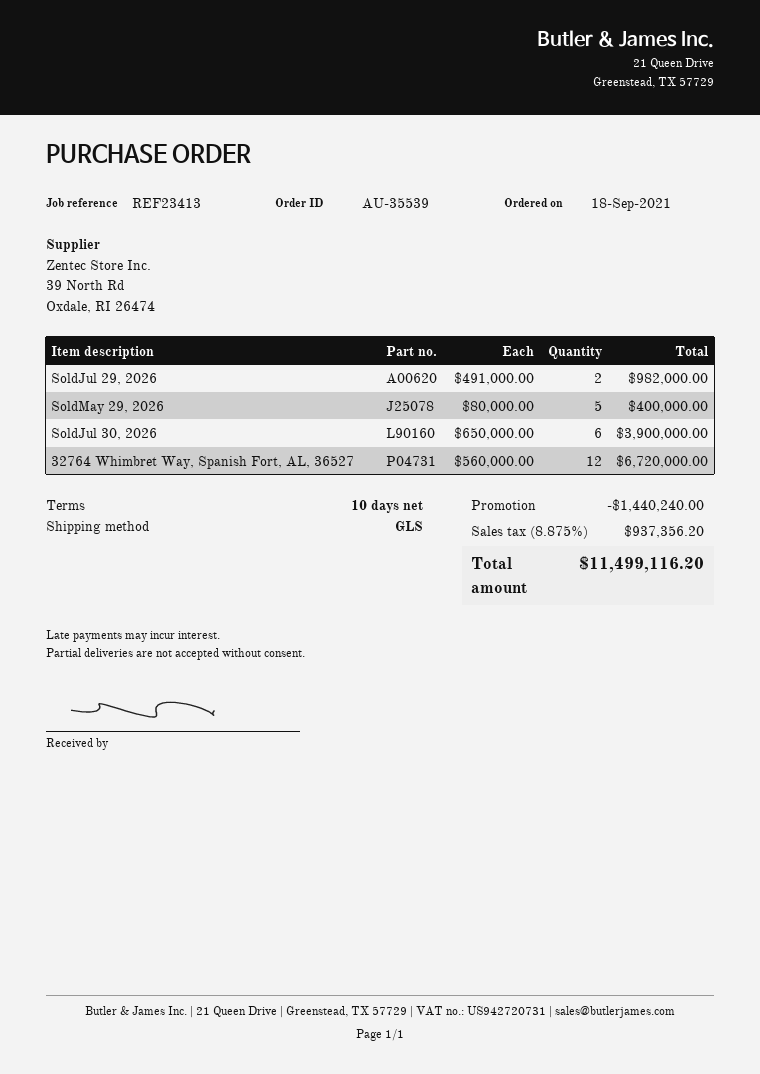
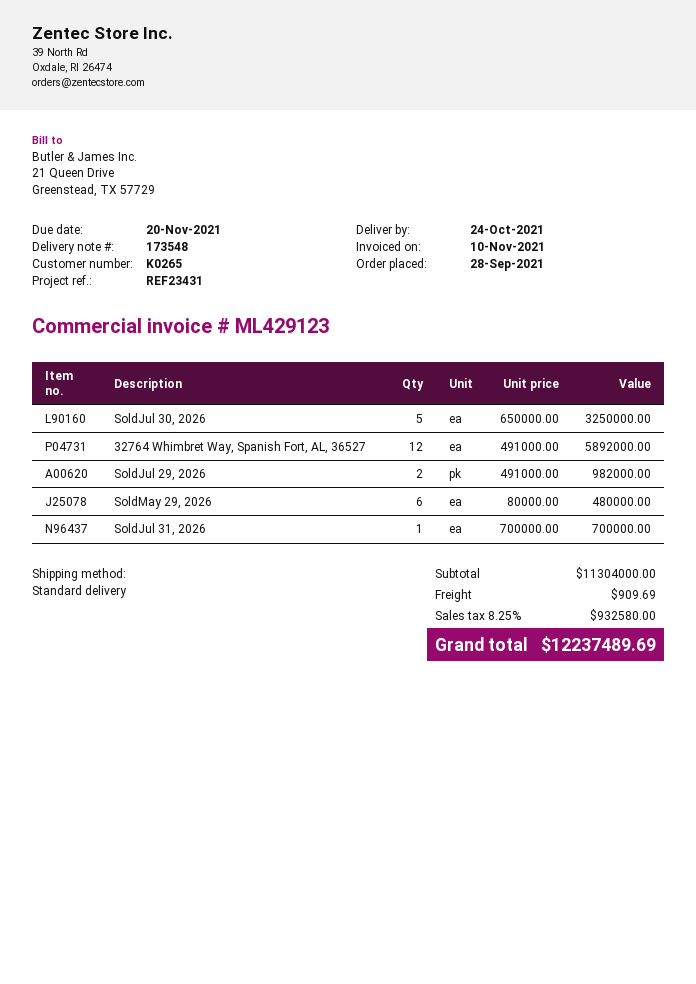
order date: 2021-09-18 -> 2021-09-28
reference: REF23413 -> REF23431
shipping method: GLS -> standard
SoldMay 29, 2026: 5 x 80000.00 = 400000.00 -> 6 x 80000.00 = 480000.00
SoldJul 30, 2026: 6 x 650000.00 = 3900000.00 -> 5 x 650000.00 = 3250000.00
32764 Whimbret Way, Spanish Fort, AL, 36527: 12 x 560000.00 = 6720000.00 -> 12 x 491000.00 = 5892000.00
SoldJul 31, 2026: none -> 1 x 700000.00 = 700000.00
discount: 1440240.00 -> none
shipping: none -> 909.69
tax: 8.875% = 937356.20 -> 8.25% = 932580.00
total: 11499116.20 -> 12237489.69

